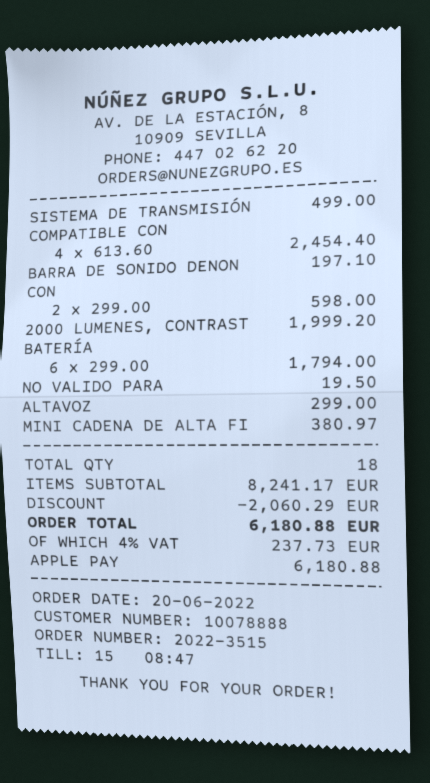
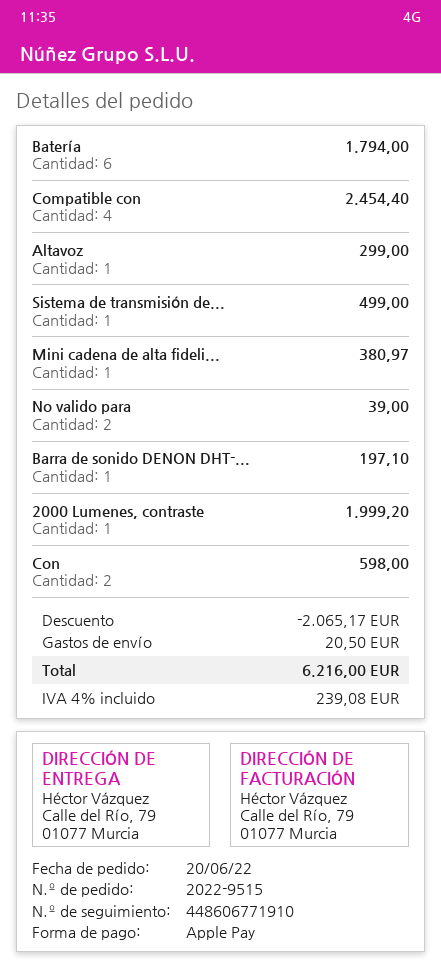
order number: 2022-3515 -> 2022-9515
NO VALIDO PARA: 1 for 19.50 -> 2 for 39.00
discount: 2060.29 -> 2065.17
shipping: none -> 20.50
tax: 4% = 237.73 -> 4% = 239.08
total: 6180.88 -> 6216.00

